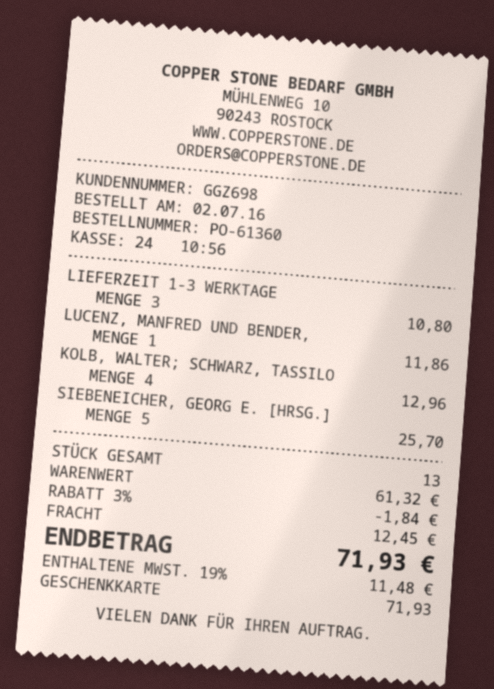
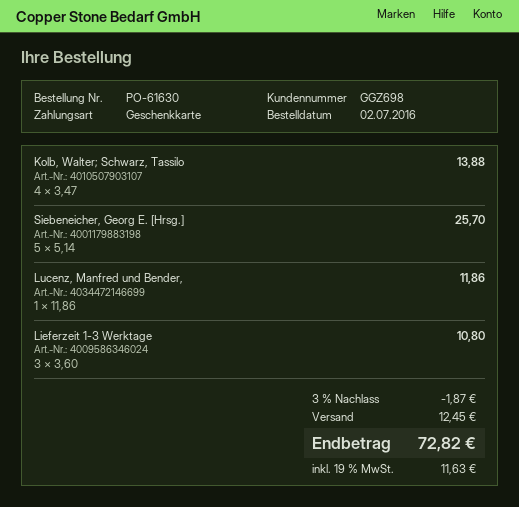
order number: PO-61360 -> PO-61630
KOLB, WALTER; SCHWARZ, TASSILO: 4 for 12.96 -> 4 for 13.88
discount: 3% = 1.84 -> 3% = 1.87
tax: 19% = 11.48 -> 19% = 11.63
total: 71.93 -> 72.82

